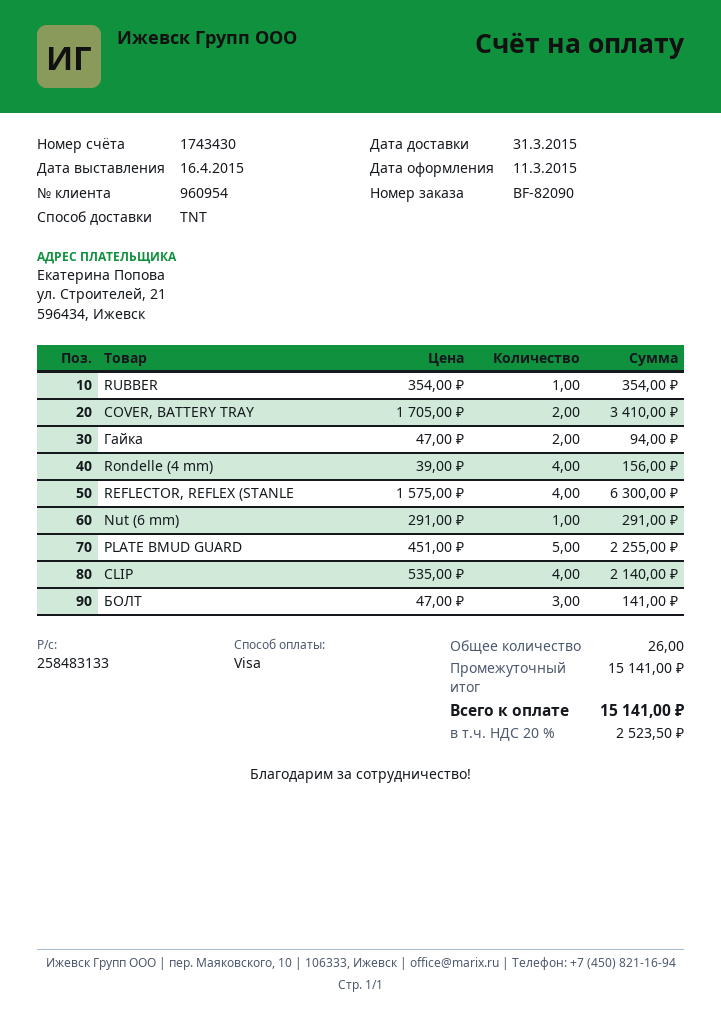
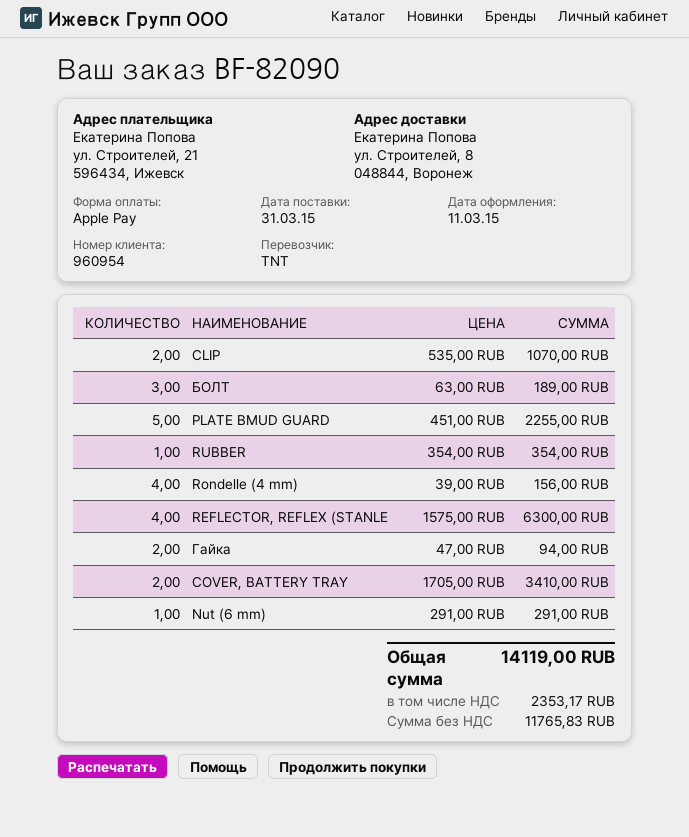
payment method: Visa -> Apple Pay
CLIP: 4 x 535.00 = 2140.00 -> 2 x 535.00 = 1070.00
БОЛТ: 3 x 47.00 = 141.00 -> 3 x 63.00 = 189.00
tax: 2523.50 -> 2353.17
total: 15141.00 -> 14119.00

